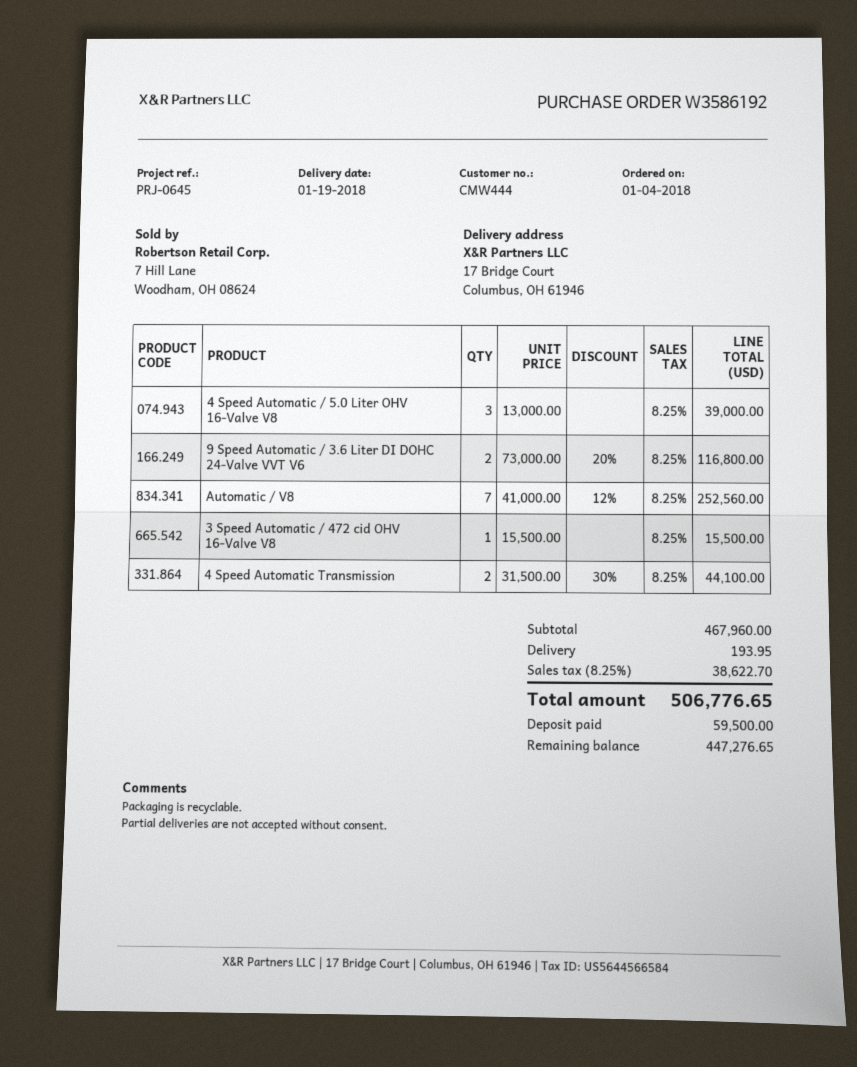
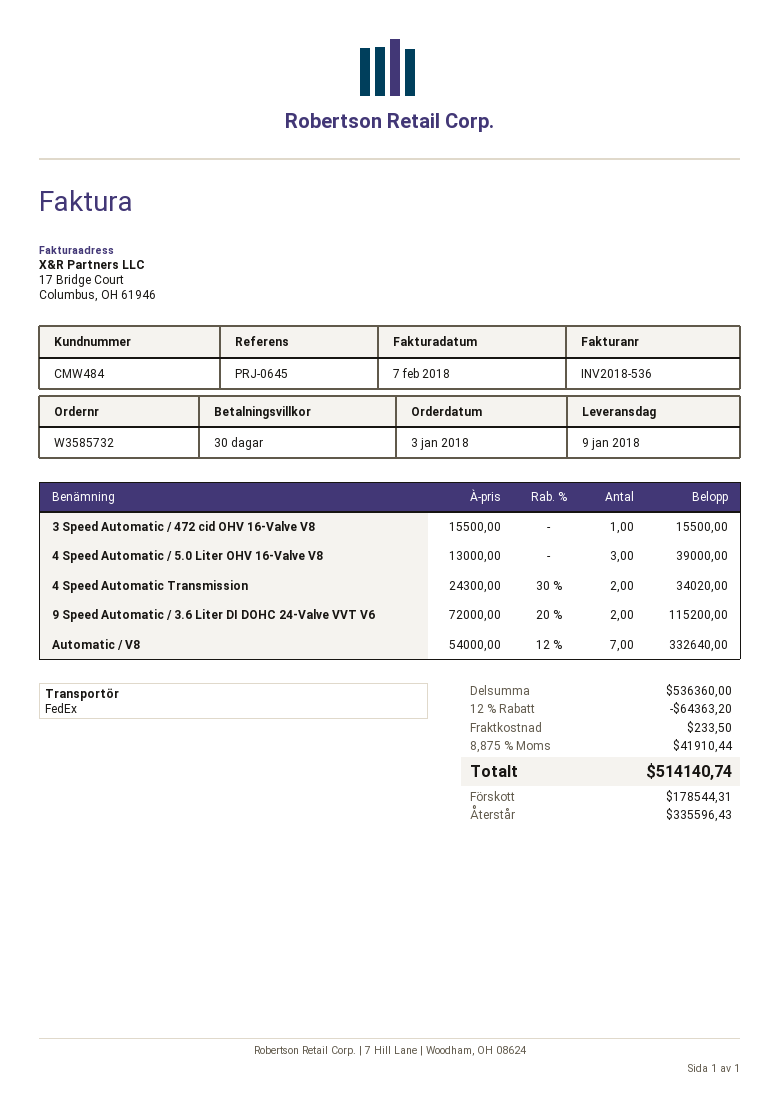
order number: W3586192 -> W3585732
order date: 2018-01-04 -> 2018-01-03
delivery date: 2018-01-19 -> 2018-01-09
customer number: CMW444 -> CMW484
9 Speed Automatic / 3.6 Liter DI DOHC 24-Valve VVT V6: 2 x 73000.00 - 20% = 116800.00 -> 2 x 72000.00 - 20% = 115200.00
Automatic / V8: 7 x 41000.00 - 12% = 252560.00 -> 7 x 54000.00 - 12% = 332640.00
4 Speed Automatic Transmission: 2 x 31500.00 - 30% = 44100.00 -> 2 x 24300.00 - 30% = 34020.00
subtotal: 467960.00 -> 536360.00
discount: none -> 12% = 64363.20
shipping: 193.95 -> 233.50
tax: 8.25% = 38622.70 -> 8.875% = 41910.44
total: 506776.65 -> 514140.74
deposit: 59500.00 -> 178544.31
balance: 447276.65 -> 335596.43

